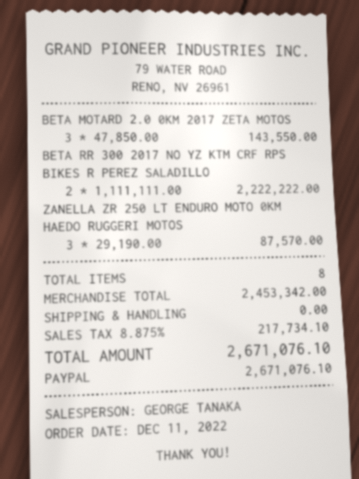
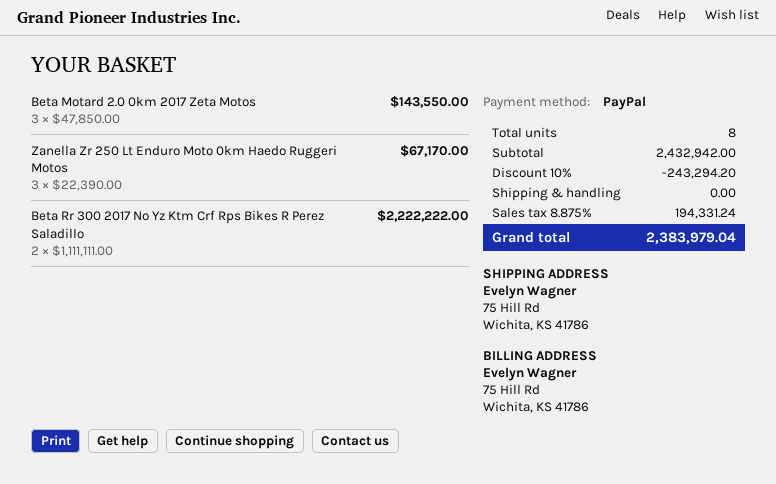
ZANELLA ZR 250 LT ENDURO MOTO 0KM HAEDO RUGGERI MOTOS: 3 x 29190.00 = 87570.00 -> 3 x 22390.00 = 67170.00
subtotal: 2453342.00 -> 2432942.00
discount: none -> 10% = 243294.20
tax: 8.875% = 217734.10 -> 8.875% = 194331.24
total: 2671076.10 -> 2383979.04

